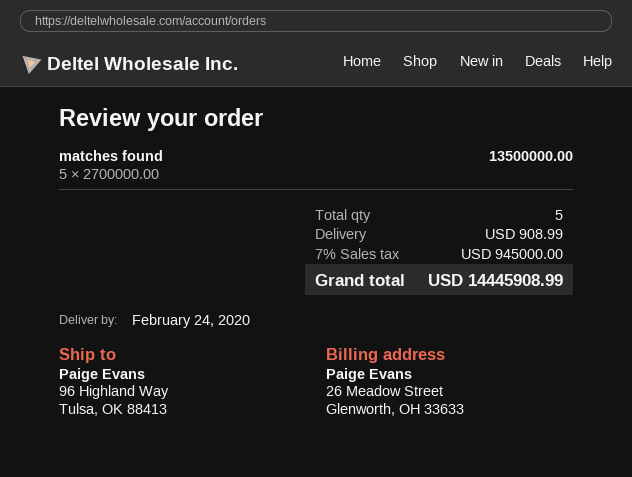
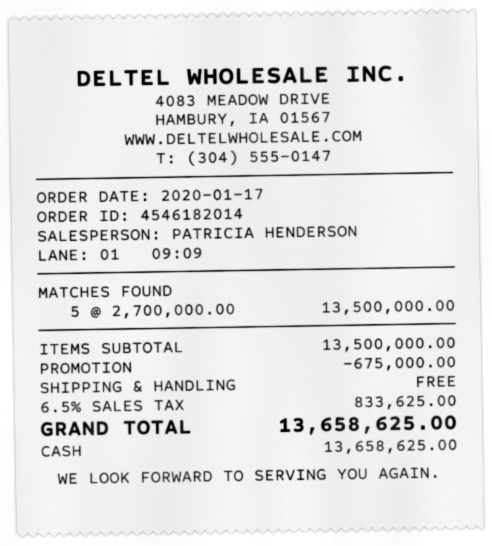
discount: none -> 675000.00
shipping: 908.99 -> 0.00
tax: 7% = 945000.00 -> 6.5% = 833625.00
total: 14445908.99 -> 13658625.00

